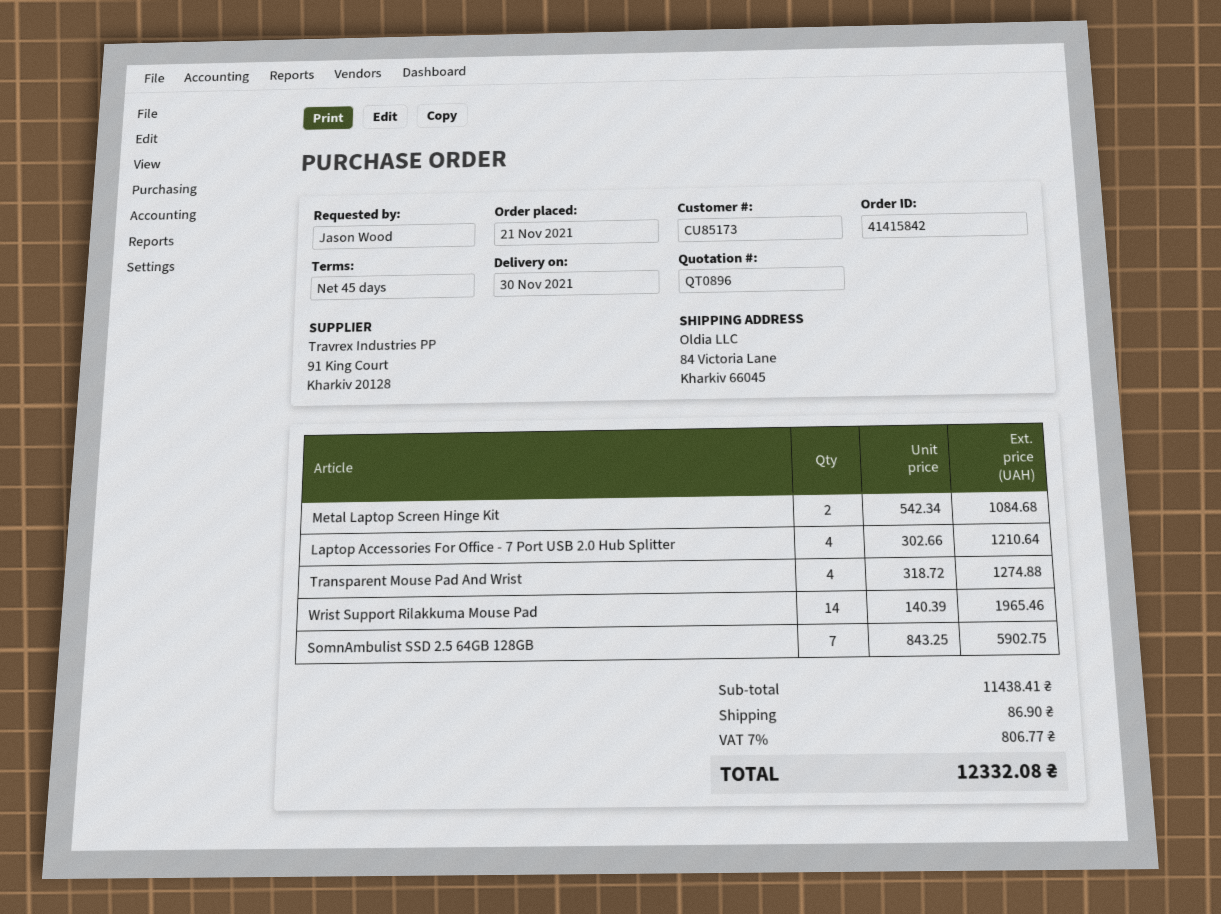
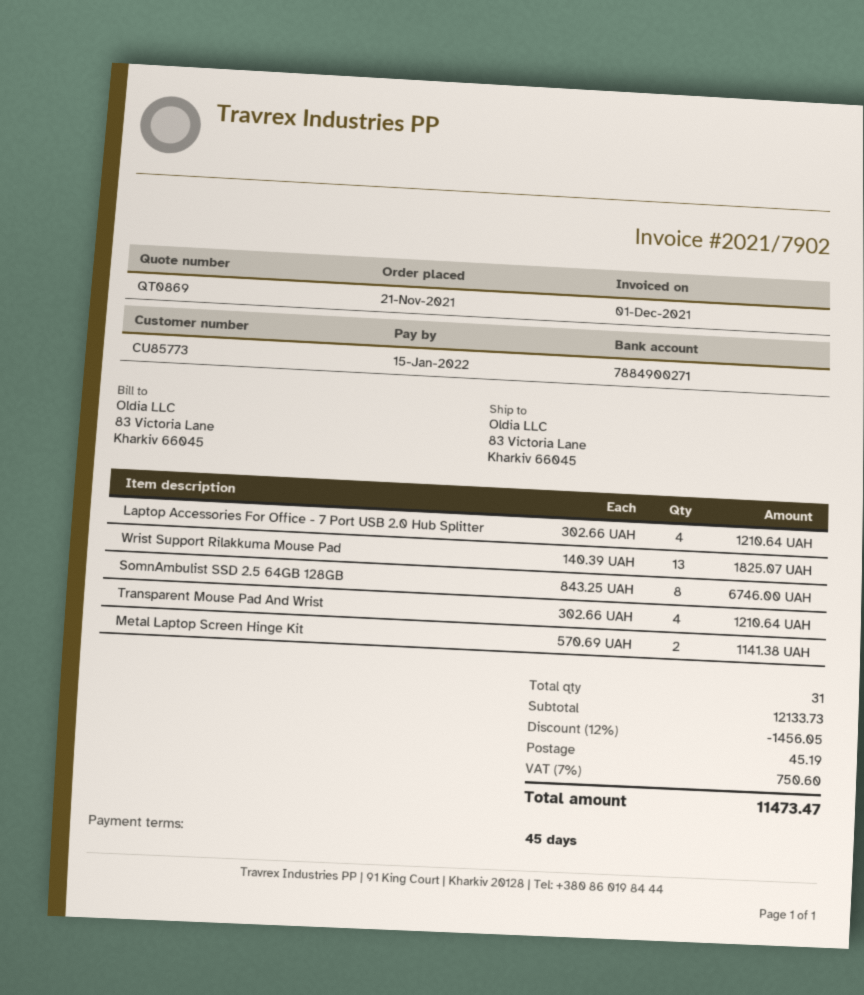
quote number: QT0896 -> QT0869
customer number: CU85173 -> CU85773
ship to: 84 Victoria Lane, Kharkiv 66045 -> 83 Victoria Lane, Kharkiv 66045
Metal Laptop Screen Hinge Kit: 2 x 542.34 = 1084.68 -> 2 x 570.69 = 1141.38
Transparent Mouse Pad And Wrist: 4 x 318.72 = 1274.88 -> 4 x 302.66 = 1210.64
Wrist Support Rilakkuma Mouse Pad: 14 x 140.39 = 1965.46 -> 13 x 140.39 = 1825.07
SomnAmbulist SSD 2.5 64GB 128GB: 7 x 843.25 = 5902.75 -> 8 x 843.25 = 6746.00
subtotal: 11438.41 -> 12133.73
discount: none -> 12% = 1456.05
shipping: 86.90 -> 45.19
tax: 7% = 806.77 -> 7% = 750.60
total: 12332.08 -> 11473.47

